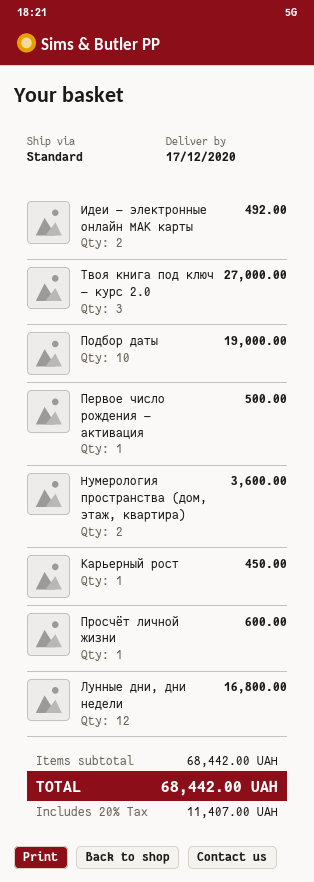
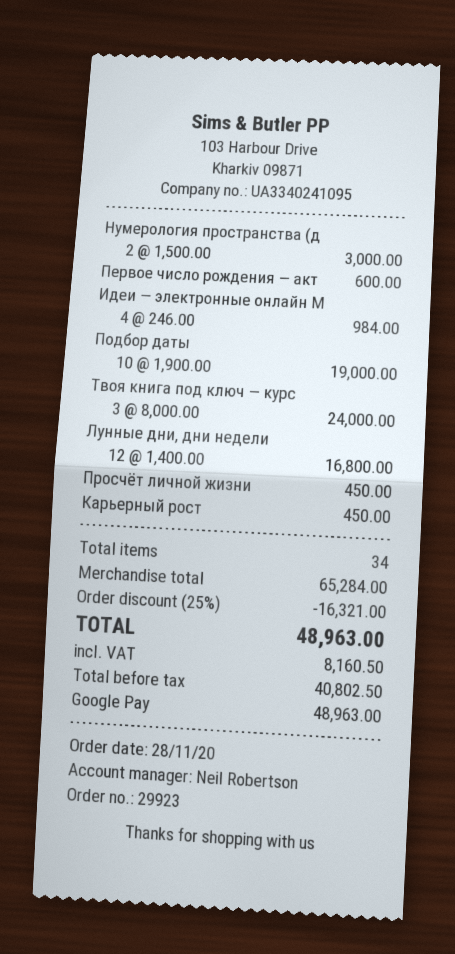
Идеи — электронные онлайн МАК карты: 2 for 492.00 -> 4 for 984.00
Твоя книга под ключ — курс 2.0: 3 for 27000.00 -> 3 for 24000.00
Первое число рождения — активация: 1 for 500.00 -> 1 for 600.00
Нумерология пространства (дом, этаж, квартира): 2 for 3600.00 -> 2 for 3000.00
Просчёт личной жизни: 1 for 600.00 -> 1 for 450.00
subtotal: 68442.00 -> 65284.00
discount: none -> 25% = 16321.00
tax: 11407.00 -> 8160.50
total: 68442.00 -> 48963.00

